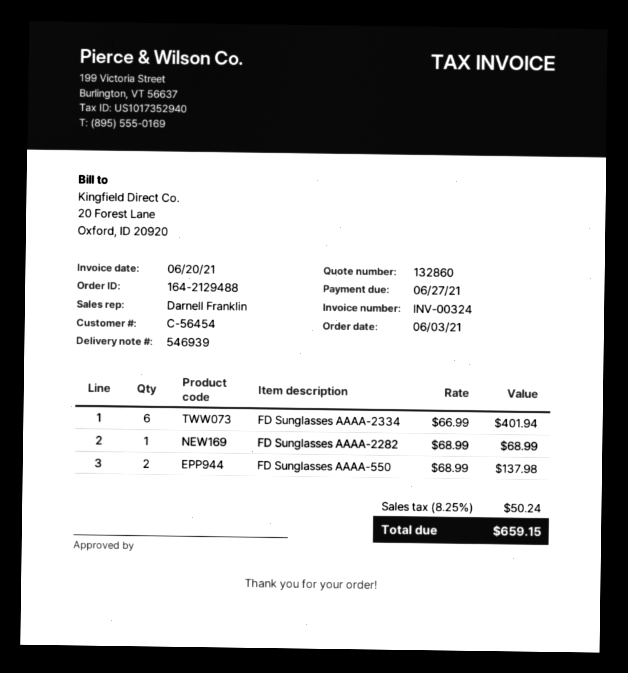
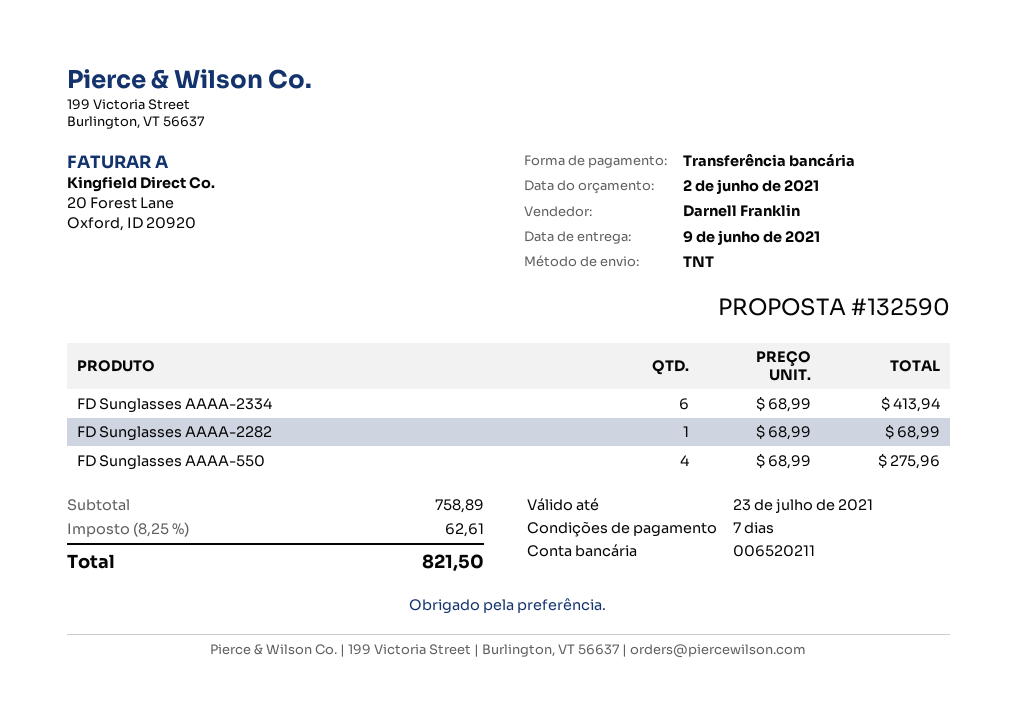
quote number: 132860 -> 132590
FD Sunglasses AAAA-2334: 6 x 66.99 = 401.94 -> 6 x 68.99 = 413.94
FD Sunglasses AAAA-550: 2 x 68.99 = 137.98 -> 4 x 68.99 = 275.96
tax: 8.25% = 50.24 -> 8.25% = 62.61
total: 659.15 -> 821.50

